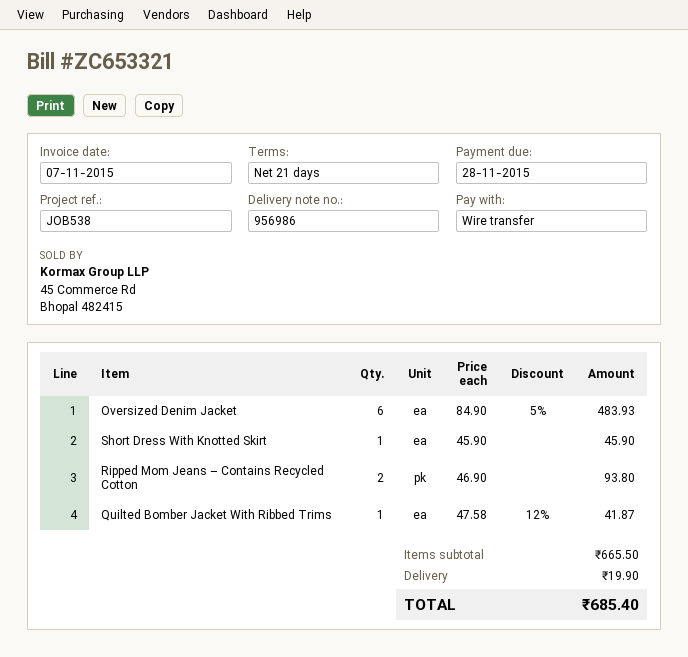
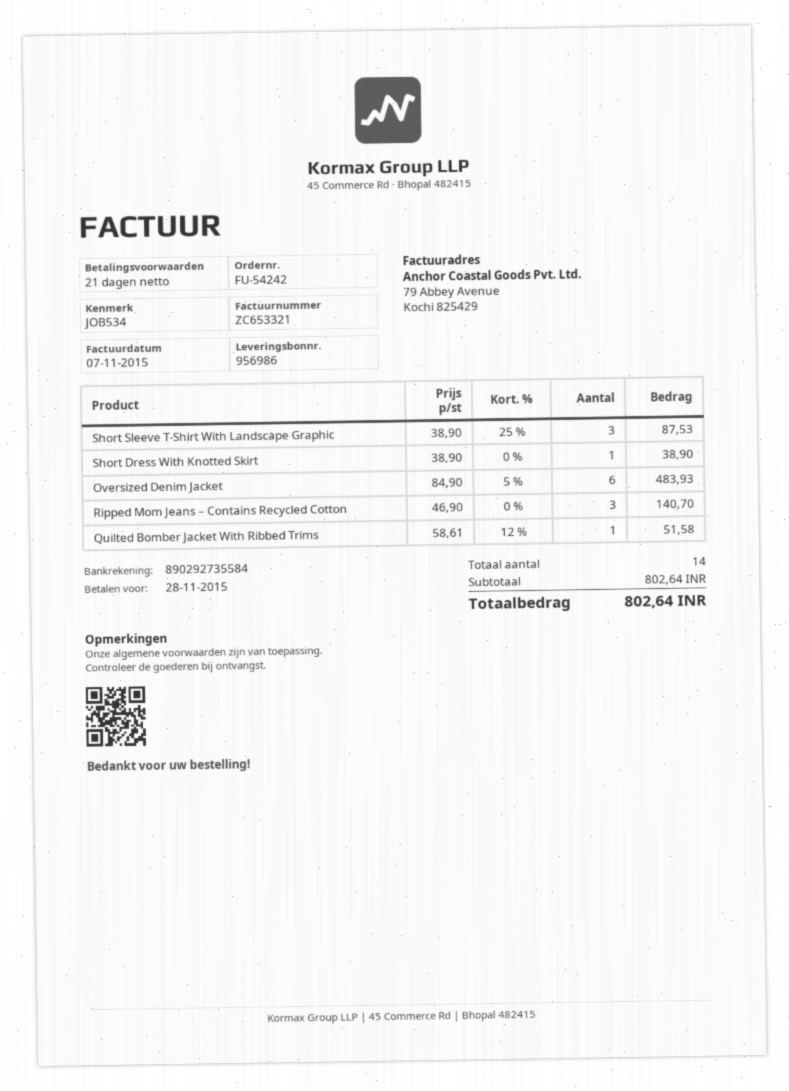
reference: JOB538 -> JOB534
Short Dress With Knotted Skirt: 1 x 45.90 = 45.90 -> 1 x 38.90 = 38.90
Ripped Mom Jeans – Contains Recycled Cotton: 2 x 46.90 = 93.80 -> 3 x 46.90 = 140.70
Quilted Bomber Jacket With Ribbed Trims: 1 x 47.58 - 12% = 41.87 -> 1 x 58.61 - 12% = 51.58
Short Sleeve T-Shirt With Landscape Graphic: none -> 3 x 38.90 - 25% = 87.53
subtotal: 665.50 -> 802.64
shipping: 19.90 -> none
total: 685.40 -> 802.64

